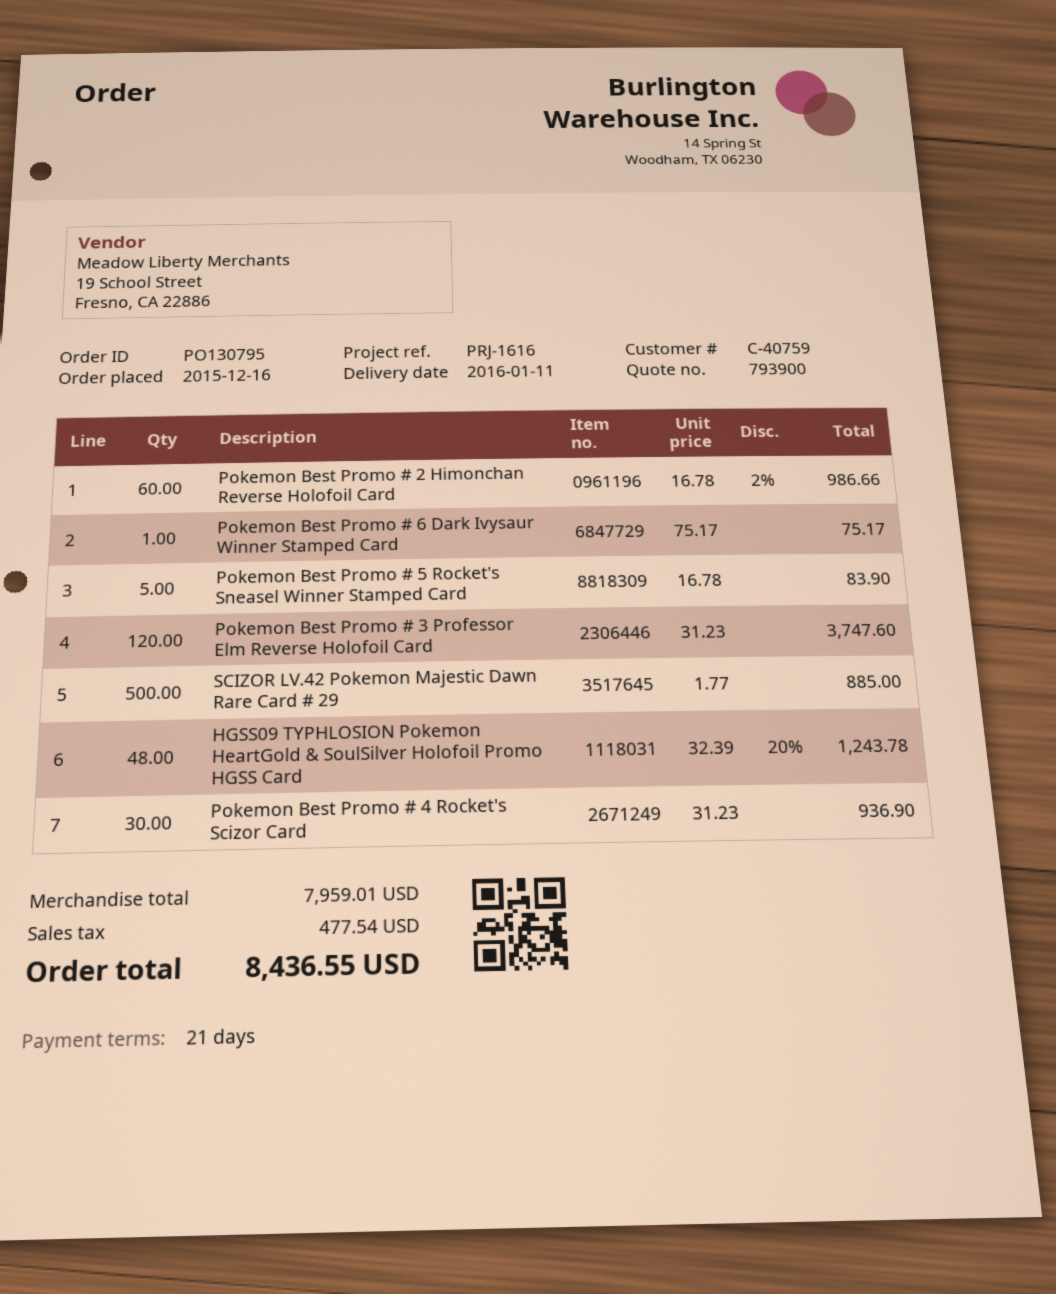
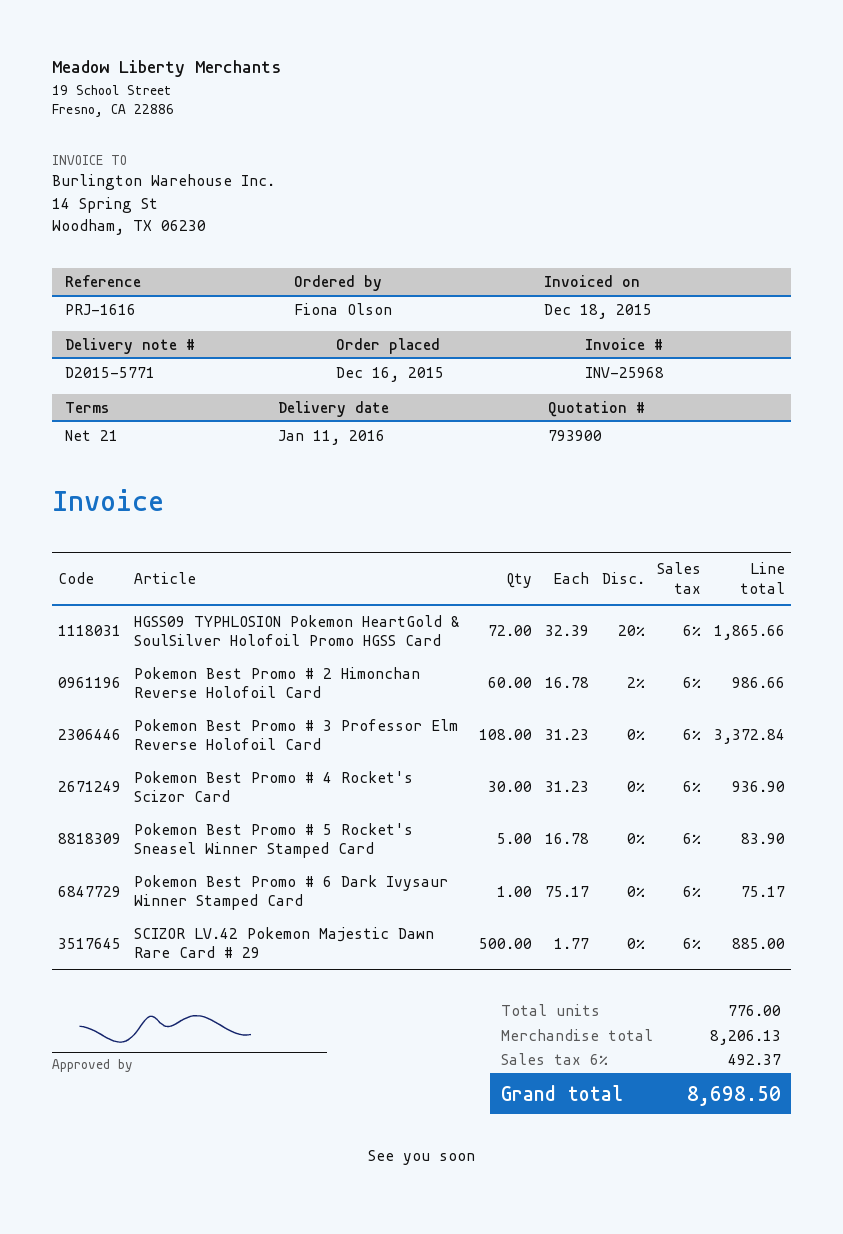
Pokemon Best Promo # 3 Professor Elm Reverse Holofoil Card: 120 x 31.23 = 3747.60 -> 108 x 31.23 = 3372.84
HGSS09 TYPHLOSION Pokemon HeartGold & SoulSilver Holofoil Promo HGSS Card: 48 x 32.39 - 20% = 1243.78 -> 72 x 32.39 - 20% = 1865.66
subtotal: 7959.01 -> 8206.13
tax: 477.54 -> 492.37
total: 8436.55 -> 8698.50

